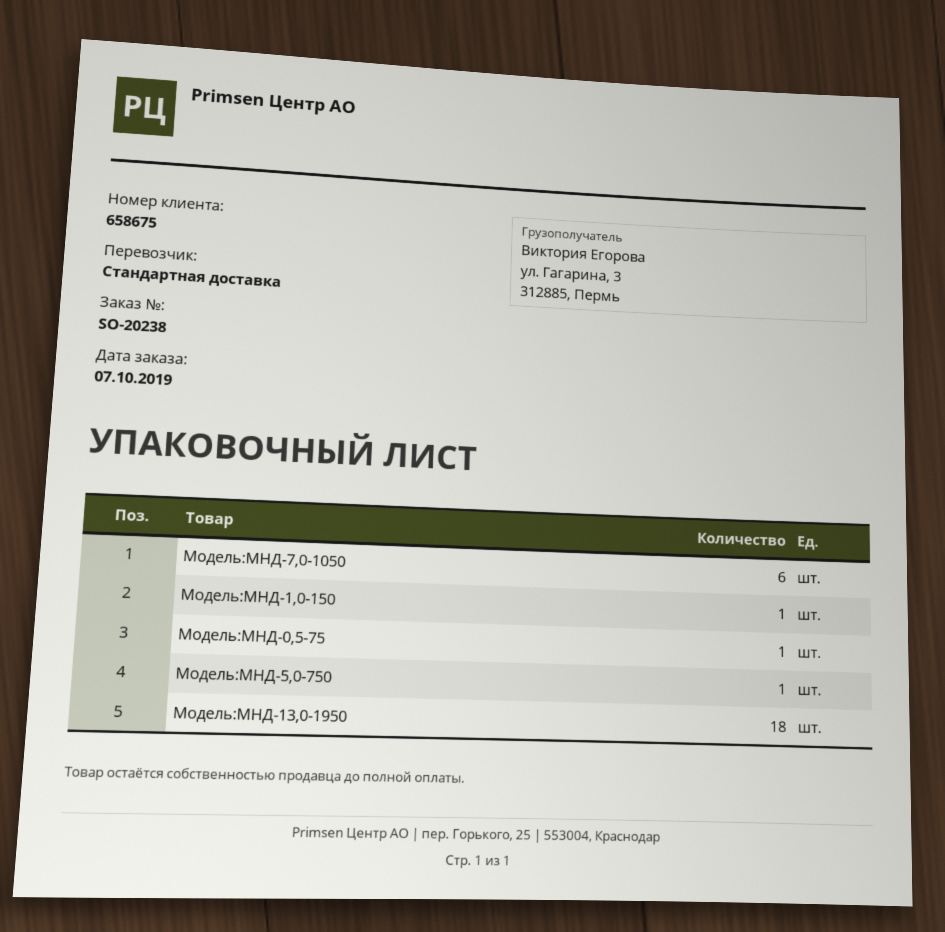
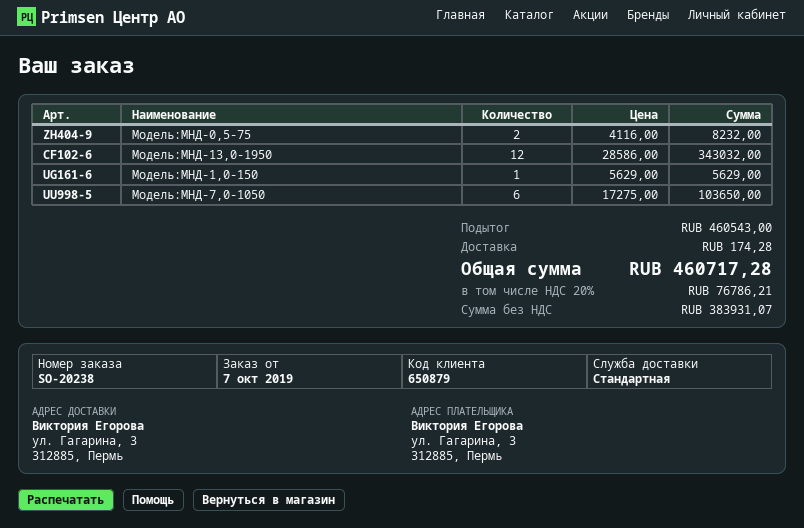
customer number: 658675 -> 650879
Модель:МНД-0,5-75: 1 -> 2
Модель:МНД-5,0-750: 1 -> none
Модель:МНД-13,0-1950: 18 -> 12

